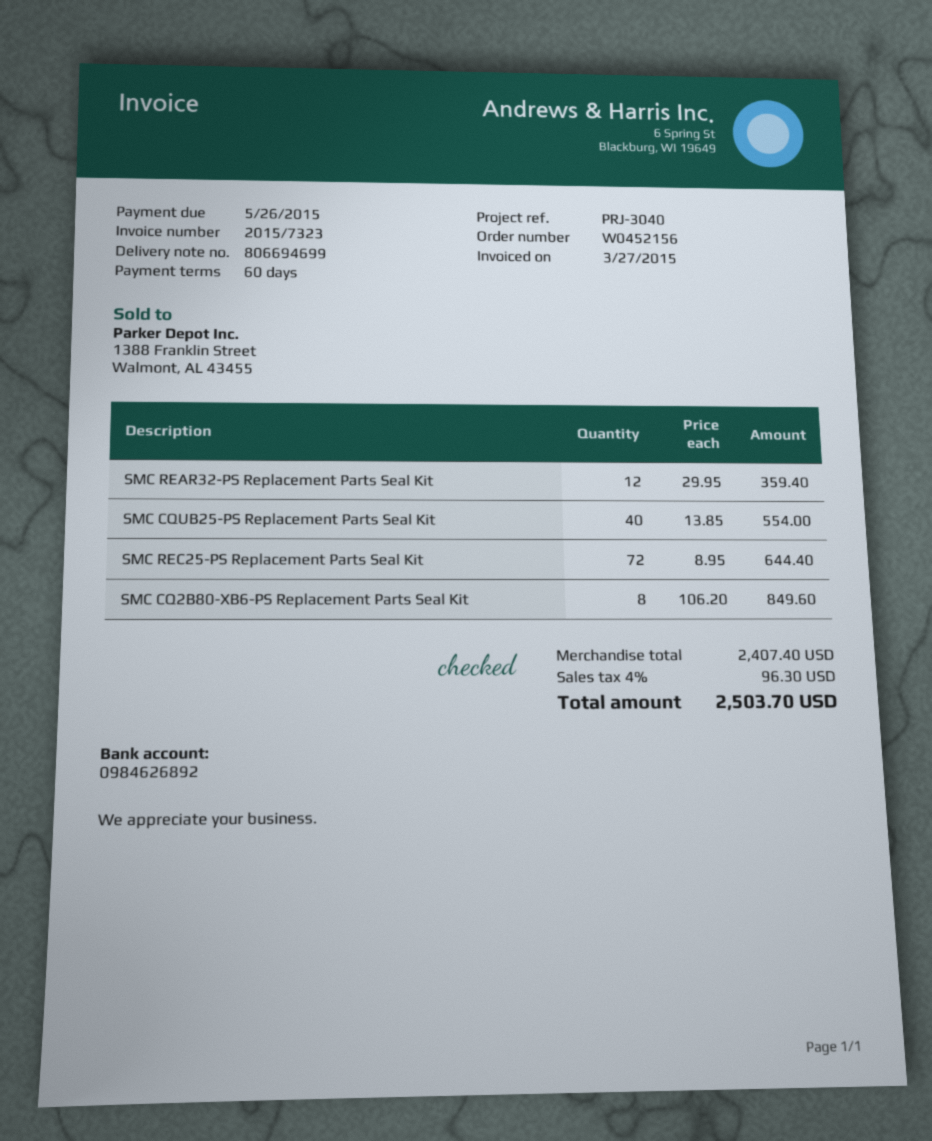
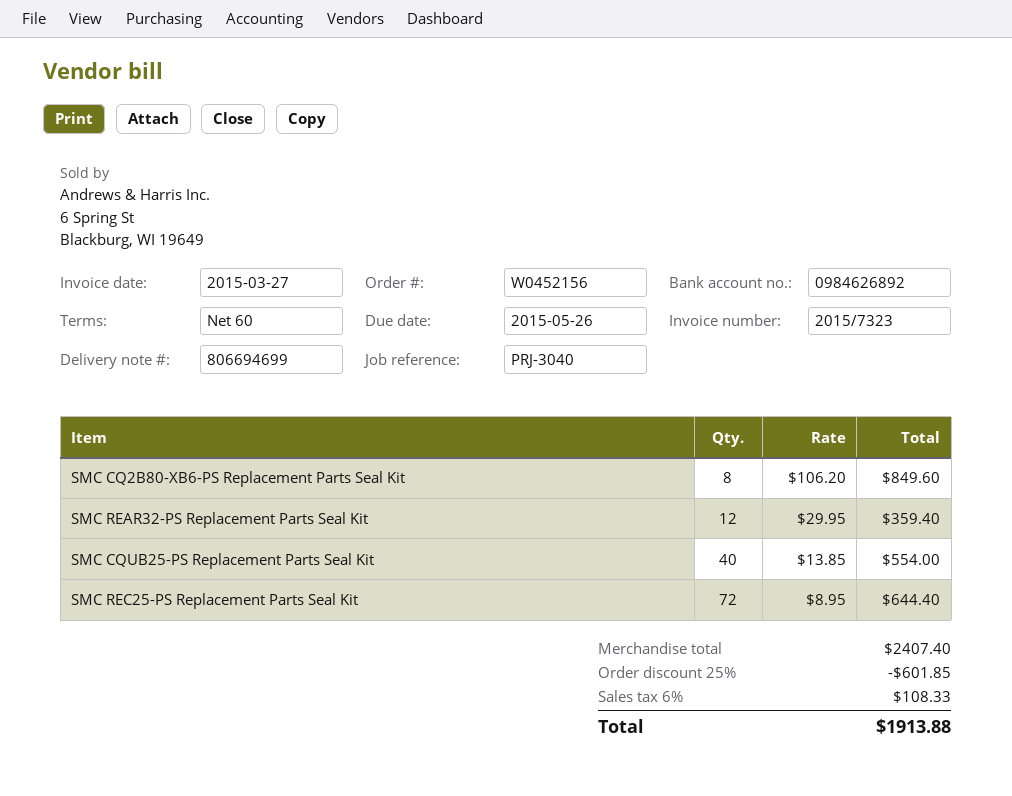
discount: none -> 25% = 601.85
tax: 4% = 96.30 -> 6% = 108.33
total: 2503.70 -> 1913.88

